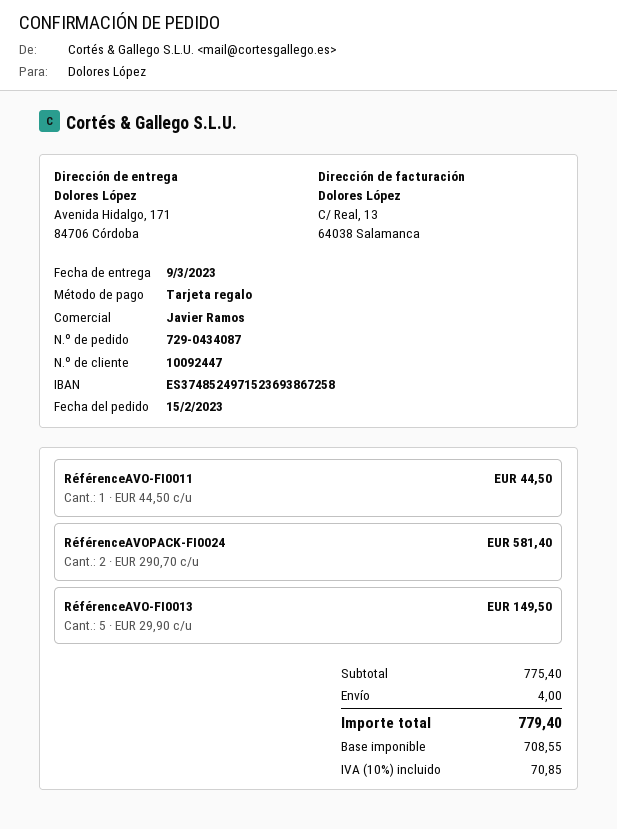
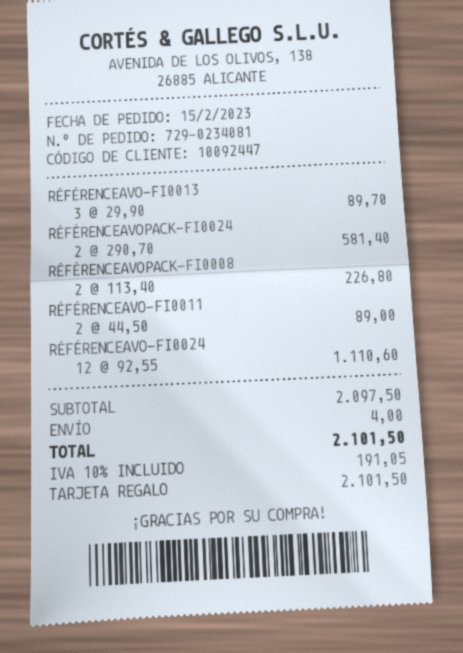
order number: 729-0434087 -> 729-0234081
RéférenceAVO-FI0011: 1 x 44.50 = 44.50 -> 2 x 44.50 = 89.00
RéférenceAVO-FI0013: 5 x 29.90 = 149.50 -> 3 x 29.90 = 89.70
RÉFÉRENCEAVOPACK-FI0008: none -> 2 x 113.40 = 226.80
RÉFÉRENCEAVO-FI0024: none -> 12 x 92.55 = 1110.60
subtotal: 775.40 -> 2097.50
tax: 10% = 70.85 -> 10% = 191.05
total: 779.40 -> 2101.50

